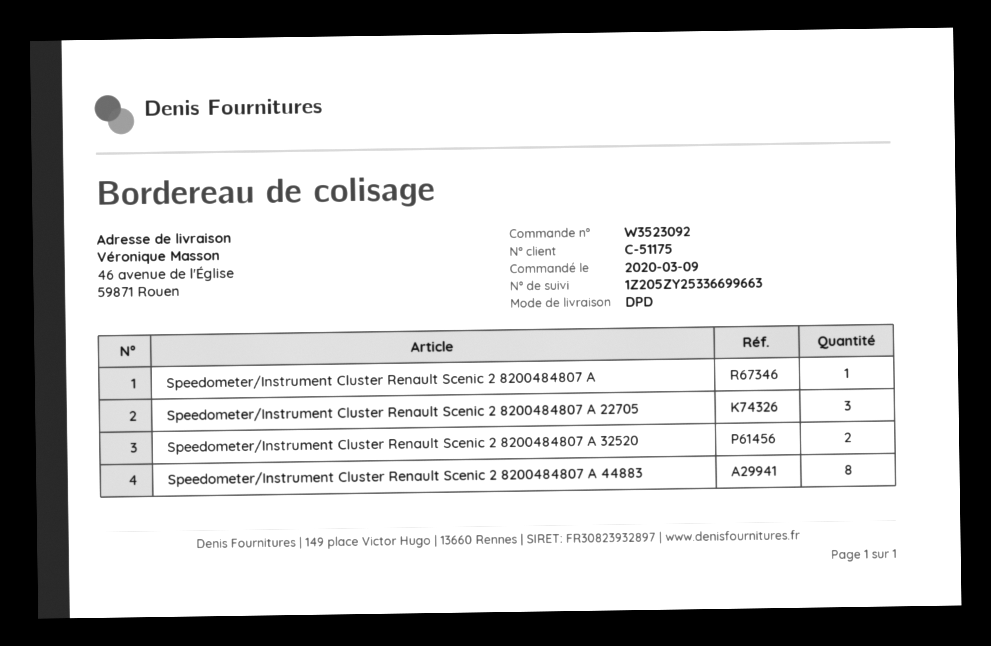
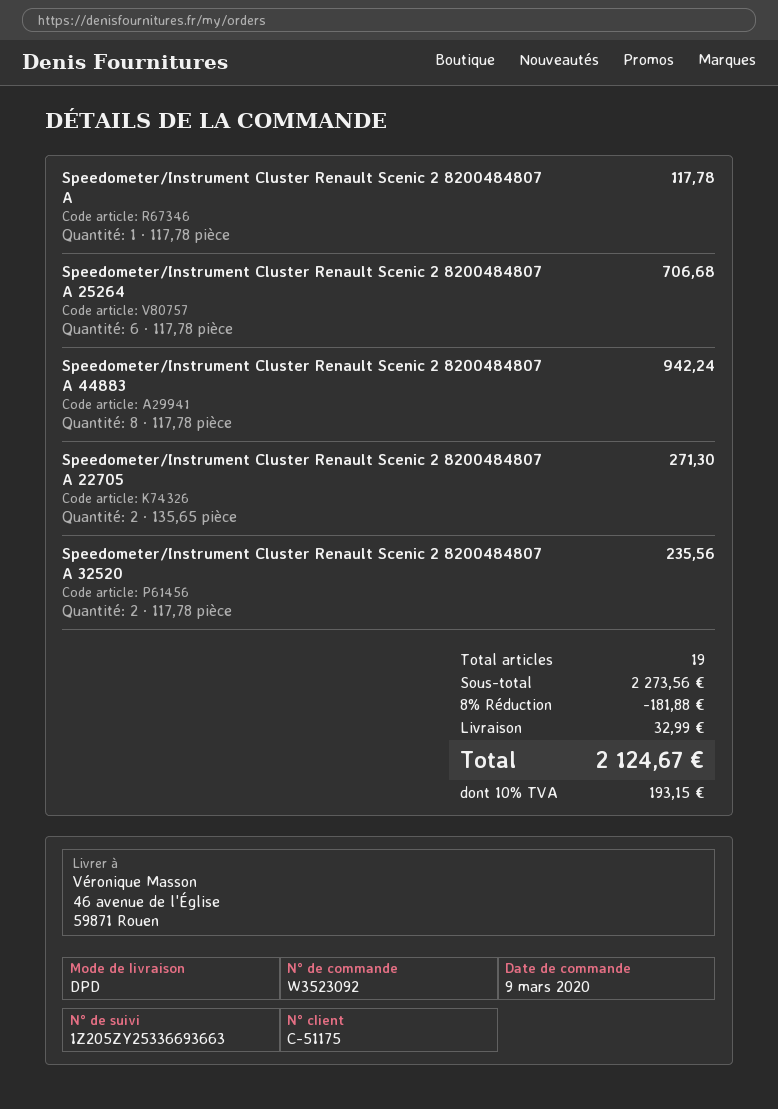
tracking number: 1Z205ZY25336699663 -> 1Z205ZY25336693663
Speedometer/Instrument Cluster Renault Scenic 2 8200484807 A 22705: 3 -> 2
Speedometer/Instrument Cluster Renault Scenic 2 8200484807 A 25264: none -> 6

